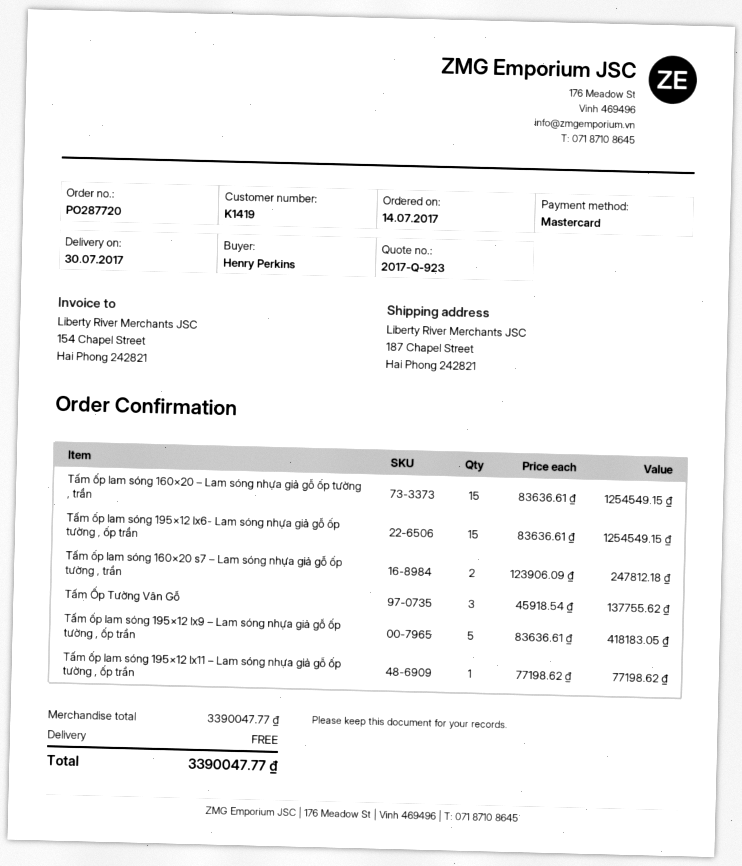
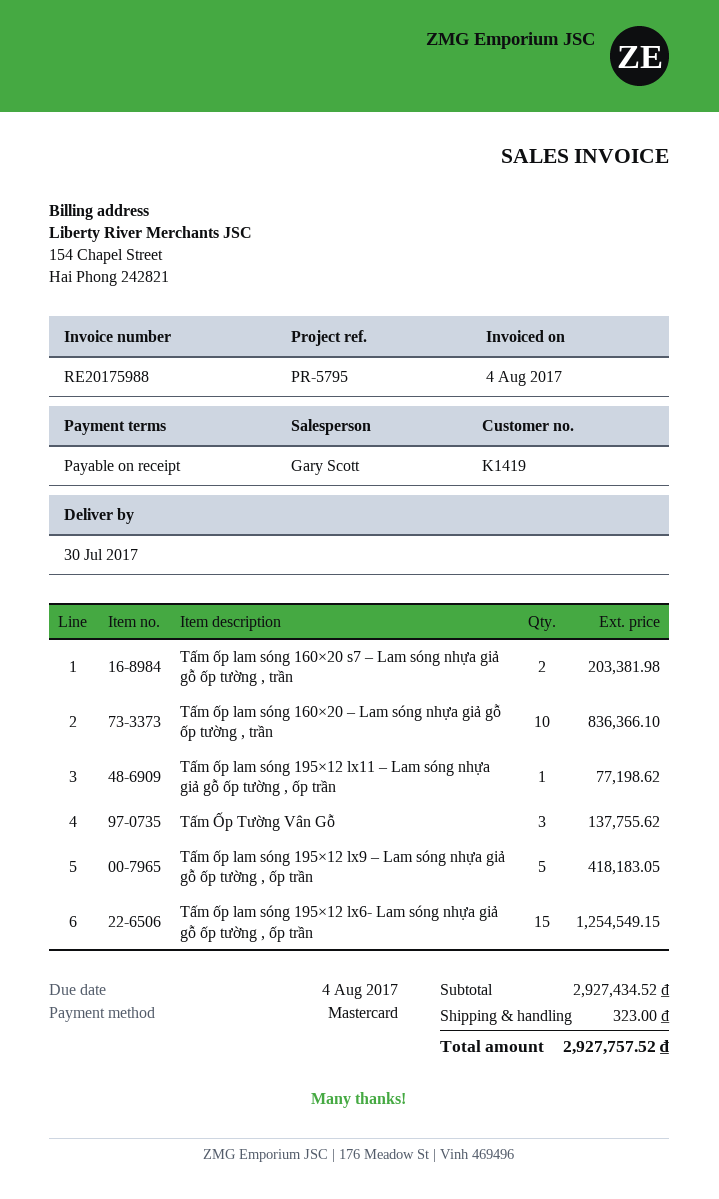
Tấm ốp lam sóng 160×20 – Lam sóng nhựa giả gỗ ốp tường , trần: 15 for 1254549.15 -> 10 for 836366.10
Tấm ốp lam sóng 160×20 s7 – Lam sóng nhựa giả gỗ ốp tường , trần: 2 for 247812.18 -> 2 for 203381.98
subtotal: 3390047.77 -> 2927434.52
shipping: 0.00 -> 323.00
total: 3390047.77 -> 2927757.52

